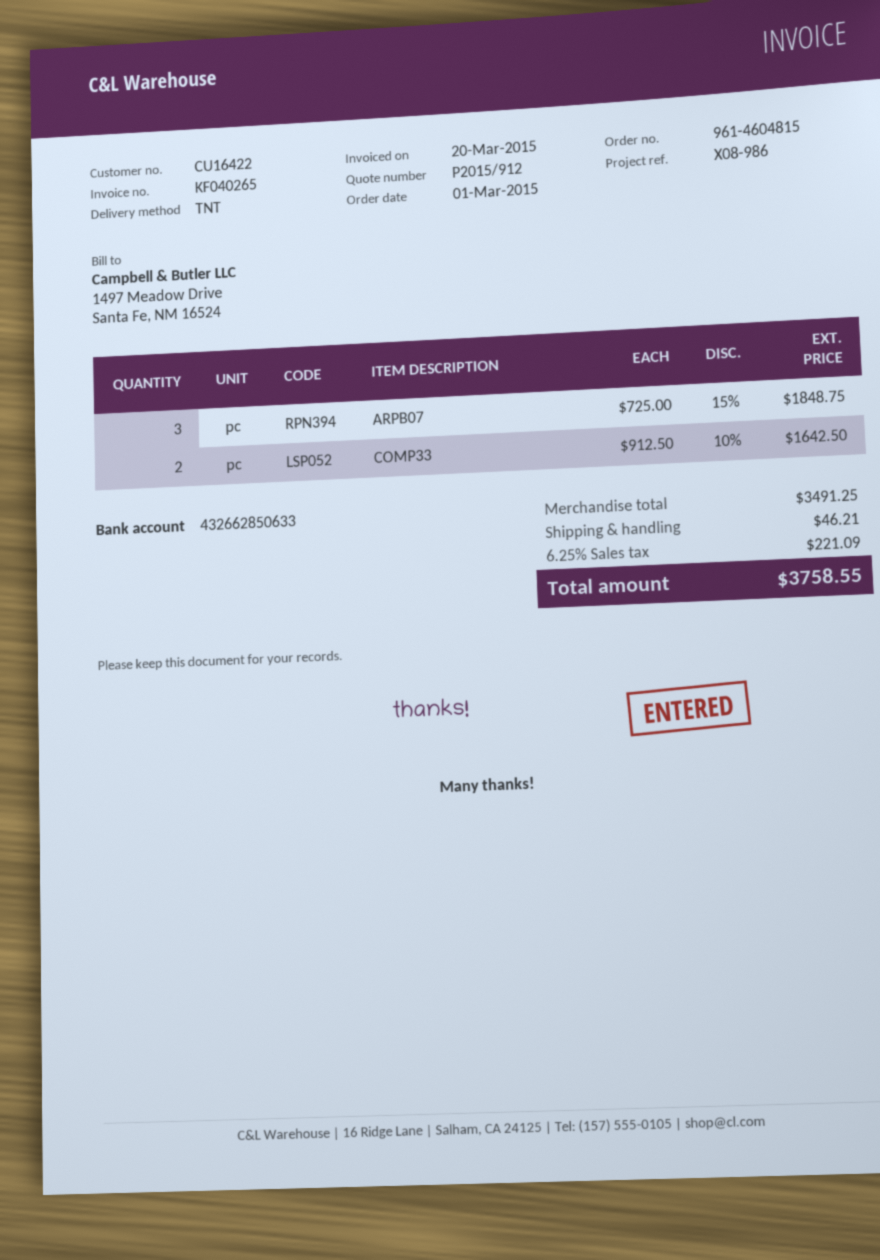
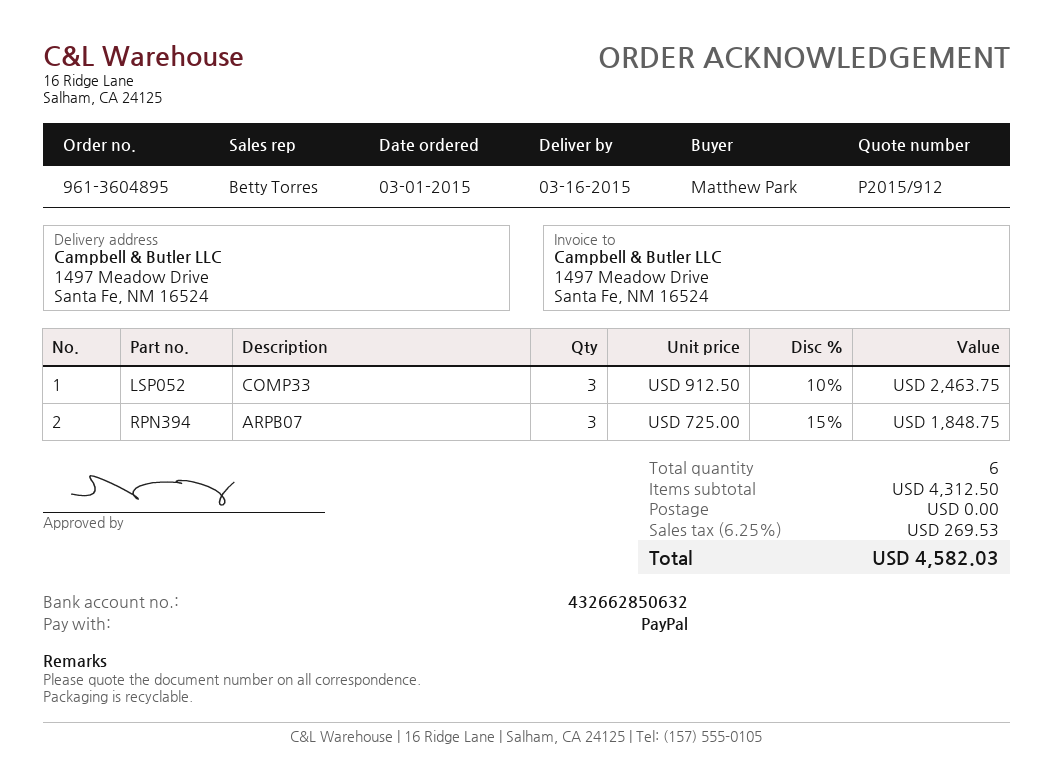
order number: 961-4604815 -> 961-3604895
bank account: 432662850633 -> 432662850632
COMP33: 2 x 912.50 - 10% = 1642.50 -> 3 x 912.50 - 10% = 2463.75
subtotal: 3491.25 -> 4312.50
shipping: 46.21 -> 0.00
tax: 6.25% = 221.09 -> 6.25% = 269.53
total: 3758.55 -> 4582.03

